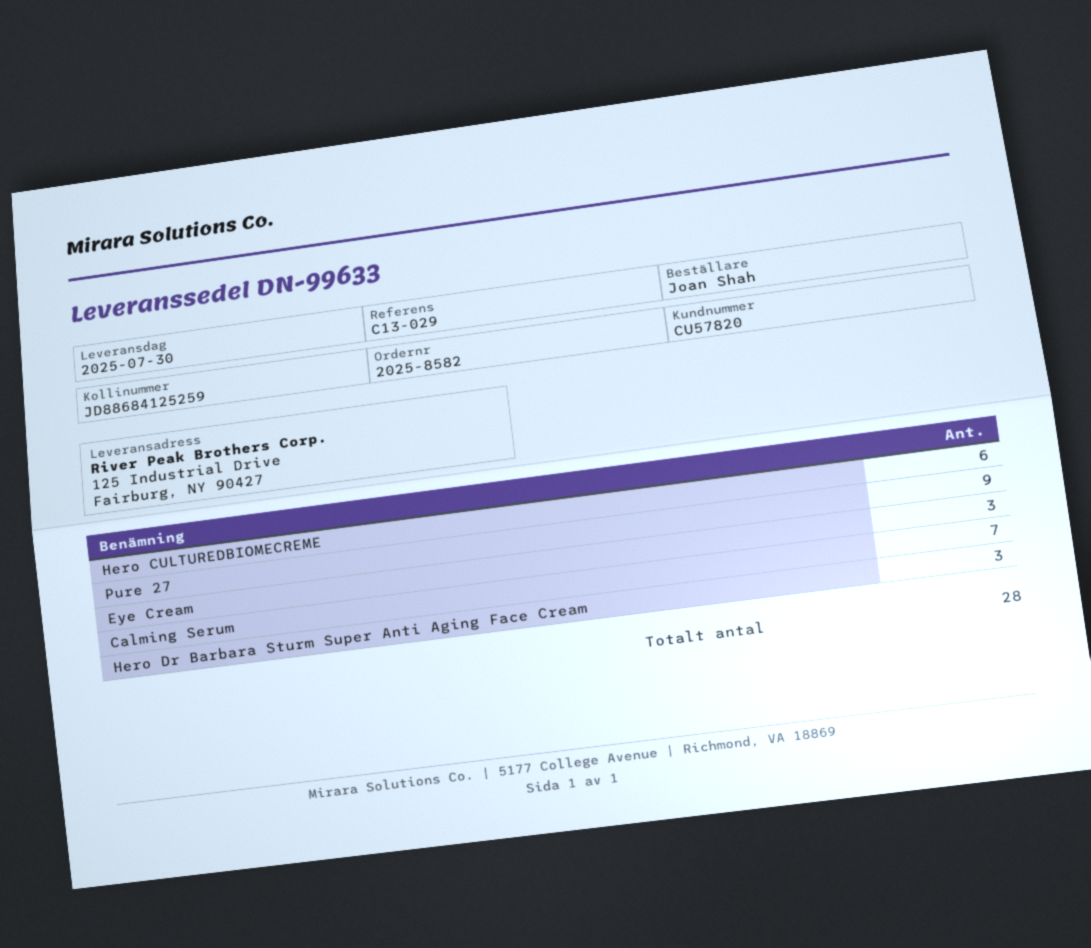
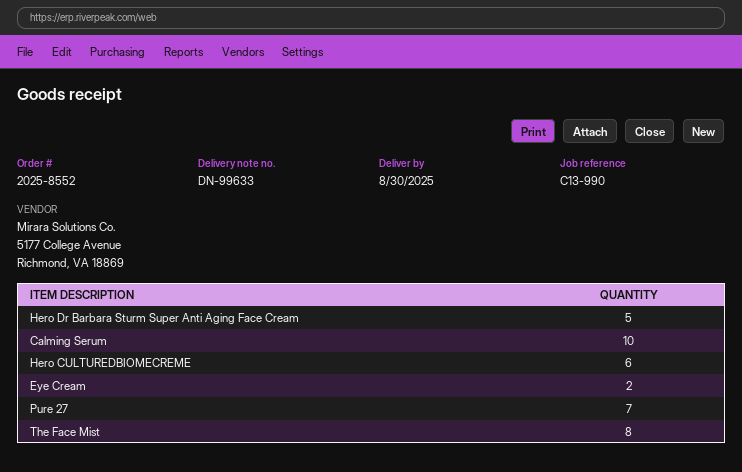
order number: 2025-8582 -> 2025-8552
delivery date: 2025-07-30 -> 2025-08-30
reference: C13-029 -> C13-990
Pure 27: 9 -> 7
Eye Cream: 3 -> 2
Calming Serum: 7 -> 10
Hero Dr Barbara Sturm Super Anti Aging Face Cream: 3 -> 5
The Face Mist: none -> 8

